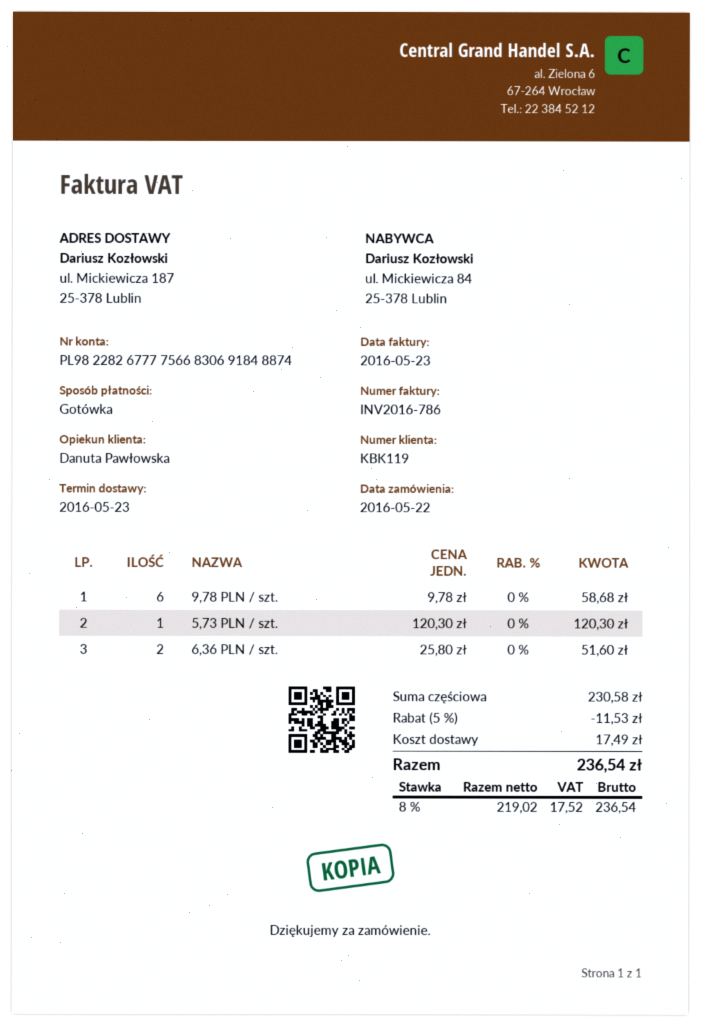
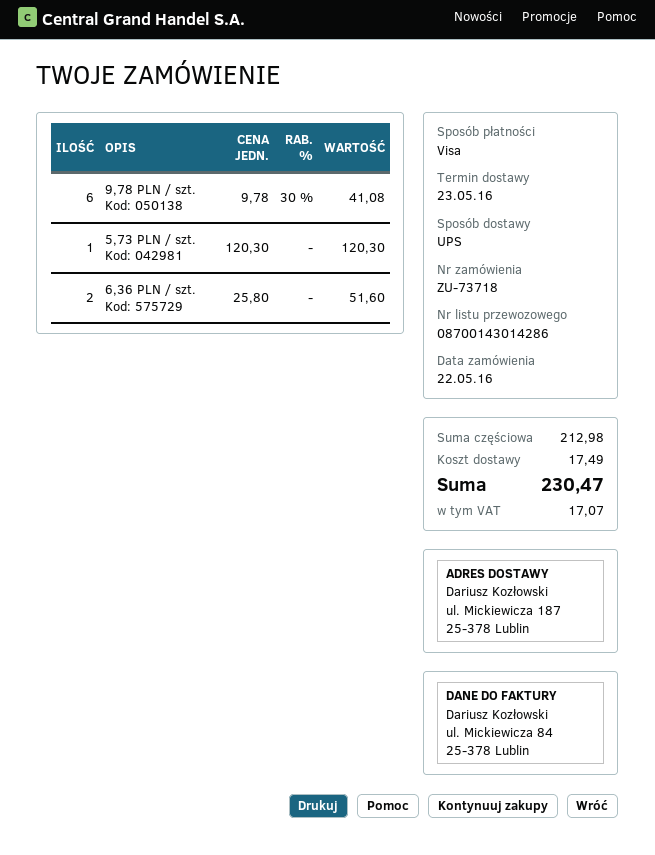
payment method: cash -> Visa
9,78 PLN / szt.: 6 x 9.78 = 58.68 -> 6 x 9.78 - 30% = 41.08
subtotal: 230.58 -> 212.98
discount: 5% = 11.53 -> none
tax: 17.52 -> 17.07
total: 236.54 -> 230.47

